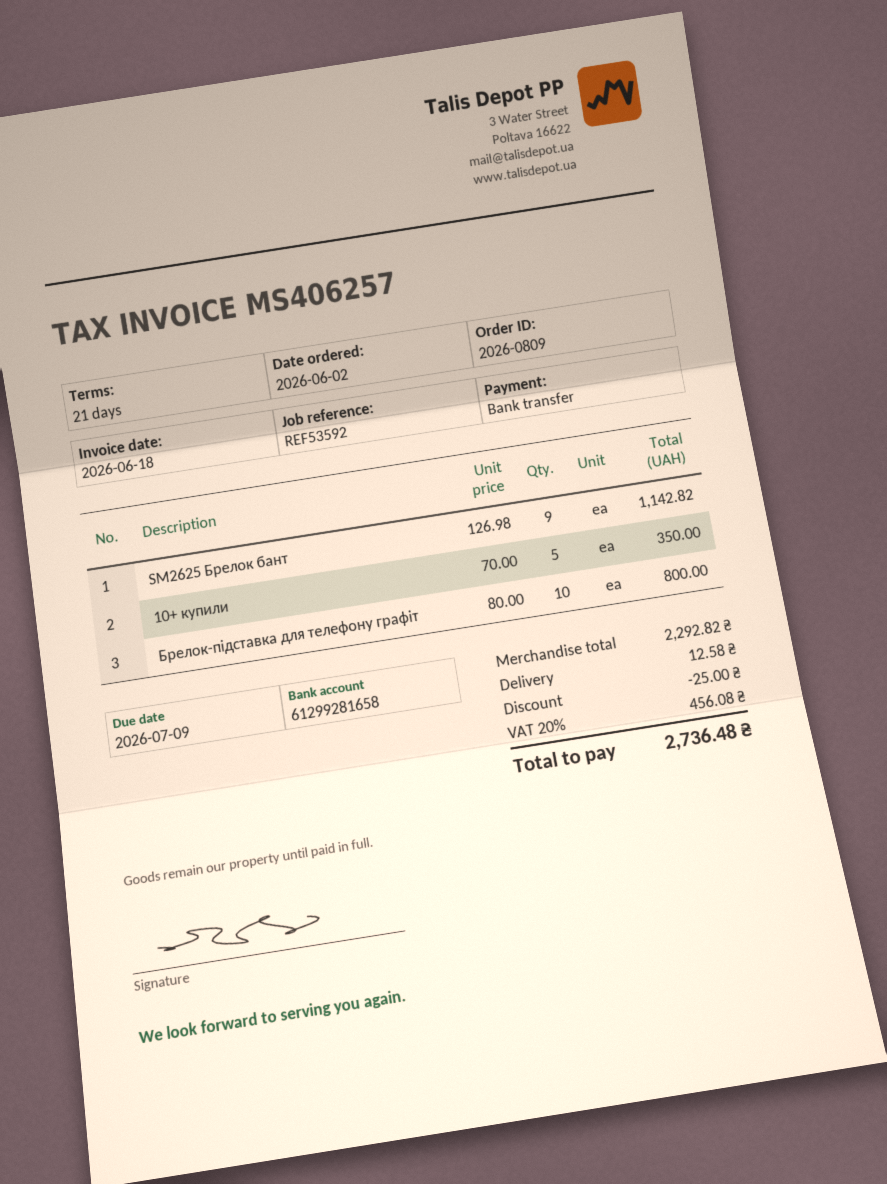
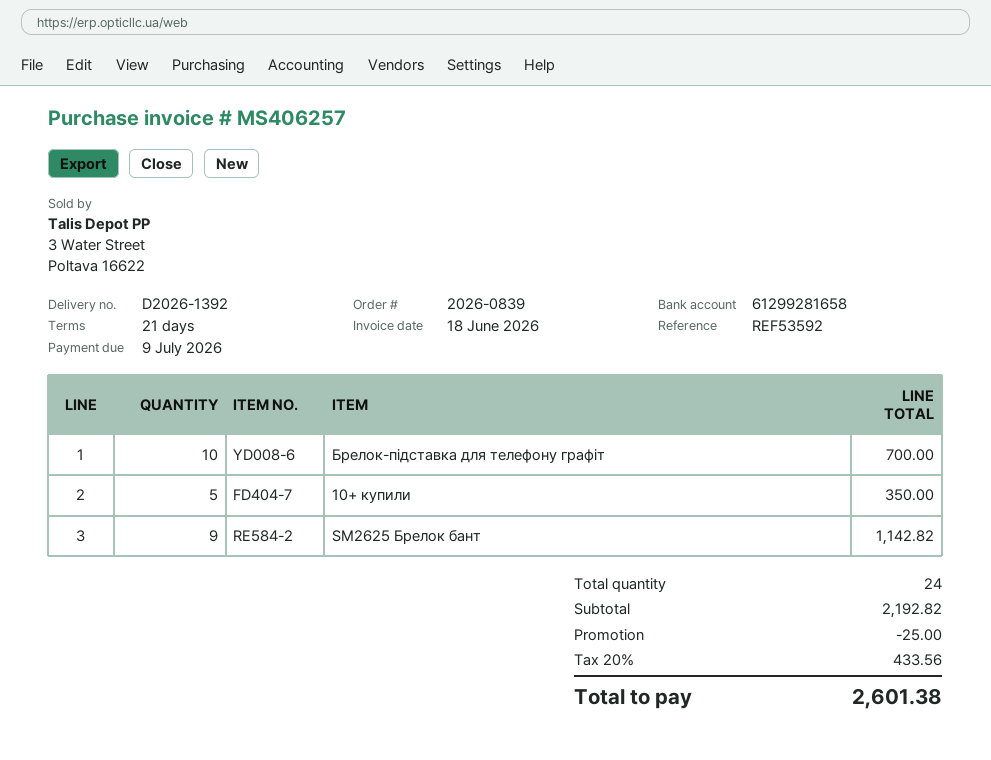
order number: 2026-0809 -> 2026-0839
Брелок-підставка для телефону графіт: 10 for 800.00 -> 10 for 700.00
subtotal: 2292.82 -> 2192.82
shipping: 12.58 -> none
tax: 20% = 456.08 -> 20% = 433.56
total: 2736.48 -> 2601.38

